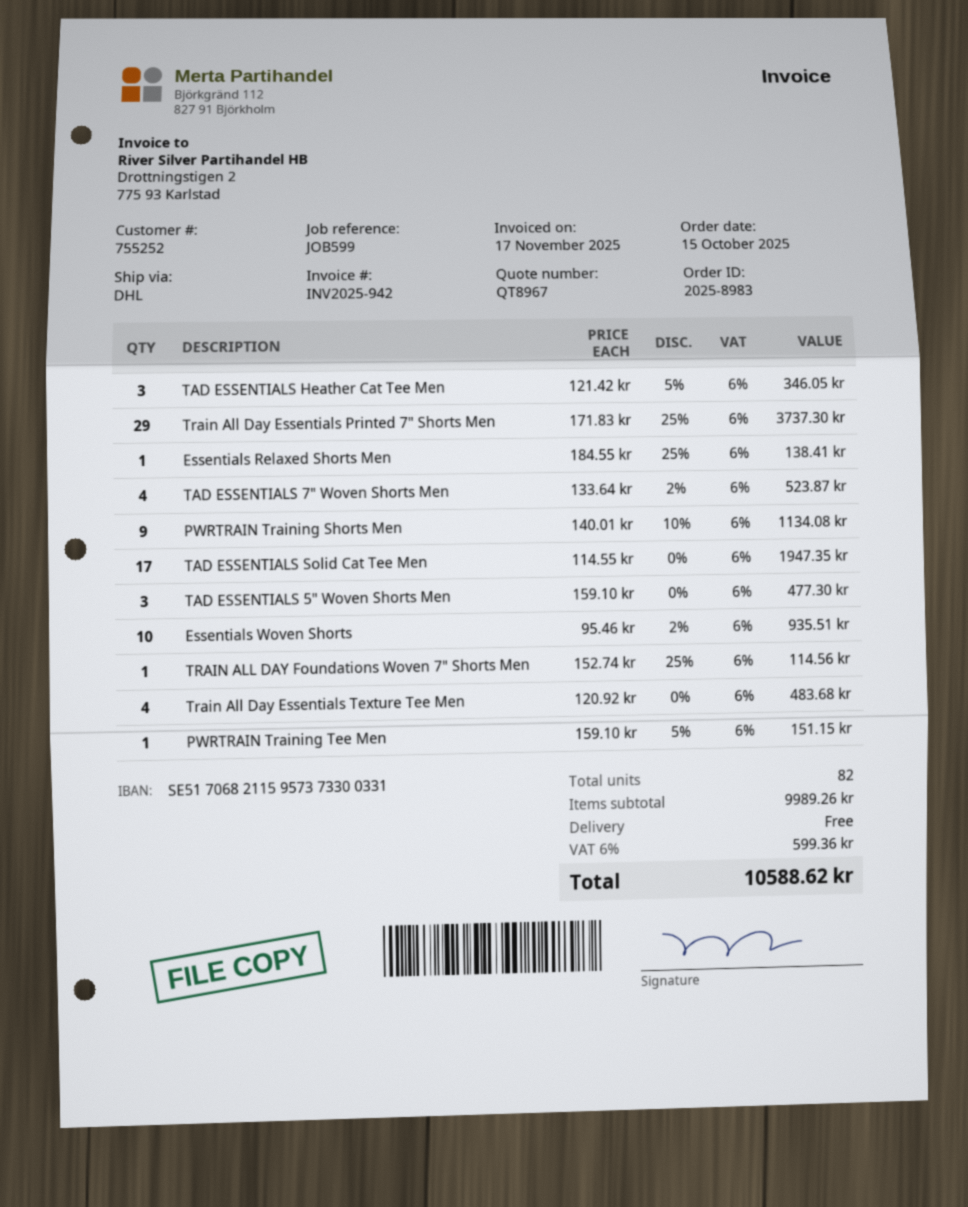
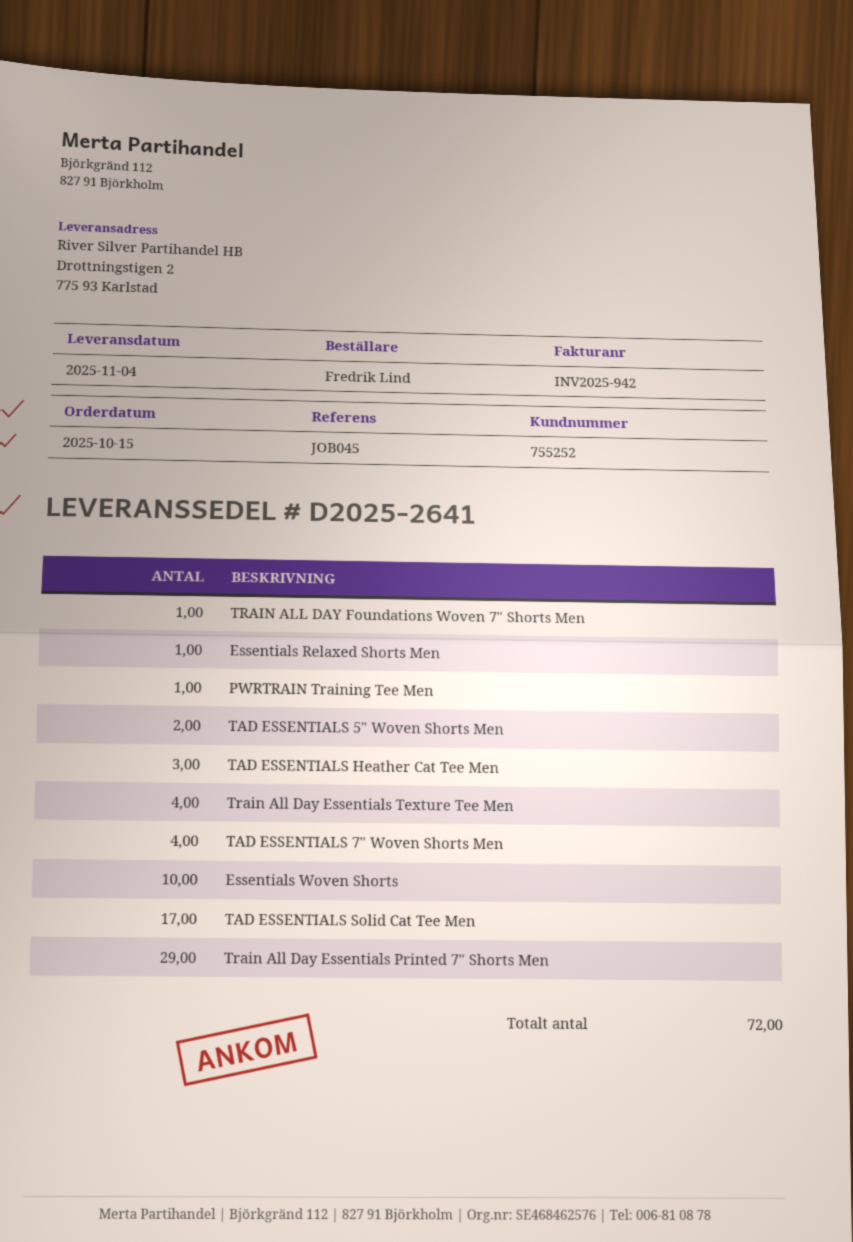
reference: JOB599 -> JOB045
PWRTRAIN Training Shorts Men: 9 -> none
TAD ESSENTIALS 5" Woven Shorts Men: 3 -> 2
total quantity: 82 -> 72

